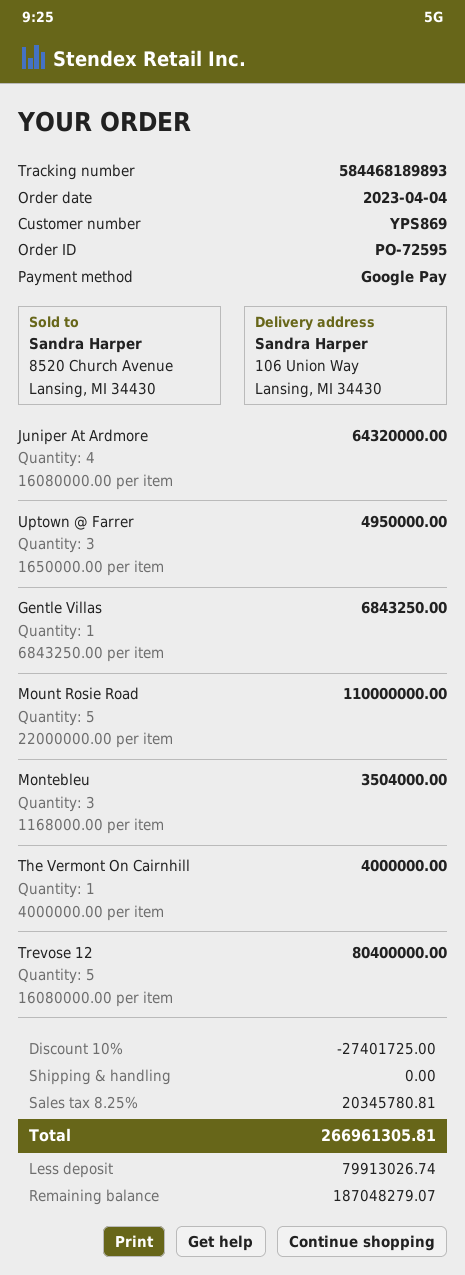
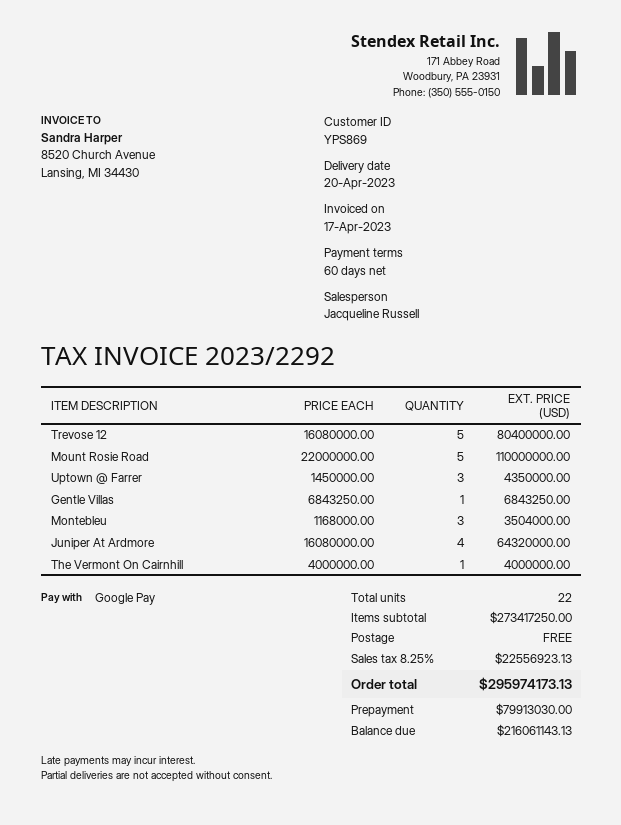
Uptown @ Farrer: 3 x 1650000.00 = 4950000.00 -> 3 x 1450000.00 = 4350000.00
discount: 10% = 27401725.00 -> none
tax: 8.25% = 20345780.81 -> 8.25% = 22556923.13
total: 266961305.81 -> 295974173.13
deposit: 79913026.74 -> 79913030.00
balance: 187048279.07 -> 216061143.13

